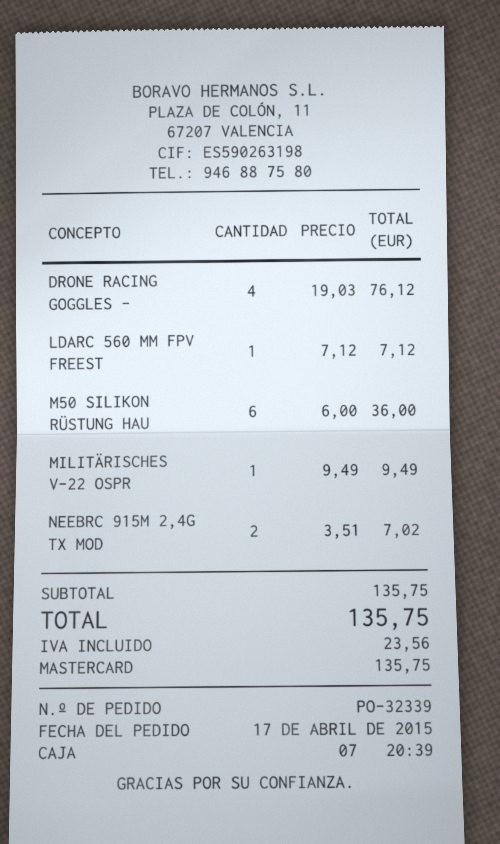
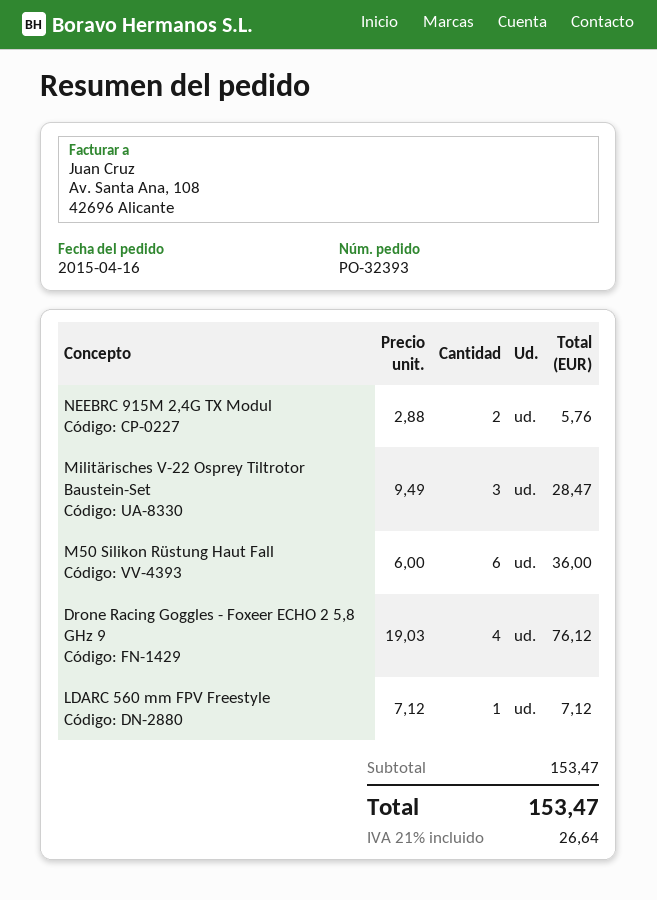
order number: PO-32339 -> PO-32393
order date: 2015-04-17 -> 2015-04-16
MILITÄRISCHES V-22 OSPR: 1 x 9.49 = 9.49 -> 3 x 9.49 = 28.47
NEEBRC 915M 2,4G TX MOD: 2 x 3.51 = 7.02 -> 2 x 2.88 = 5.76
subtotal: 135.75 -> 153.47
tax: 23.56 -> 26.64
total: 135.75 -> 153.47

